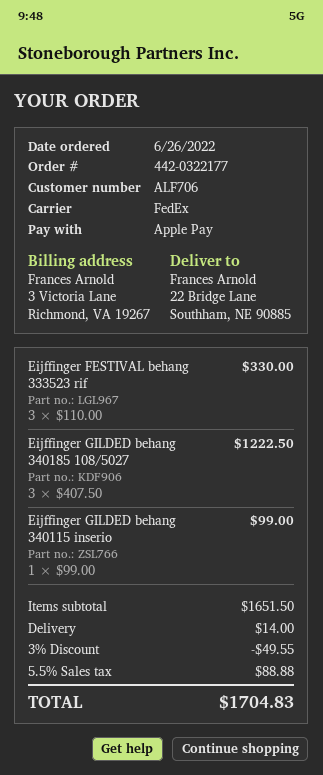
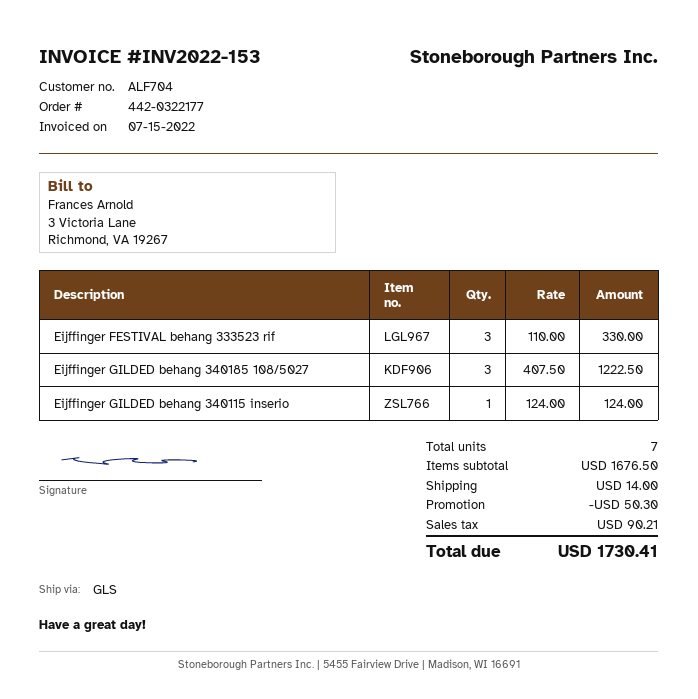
customer number: ALF706 -> ALF704
shipping method: FedEx -> GLS
Eijffinger GILDED behang 340115 inserio: 1 x 99.00 = 99.00 -> 1 x 124.00 = 124.00
subtotal: 1651.50 -> 1676.50
discount: 49.55 -> 50.30
tax: 88.88 -> 90.21
total: 1704.83 -> 1730.41

